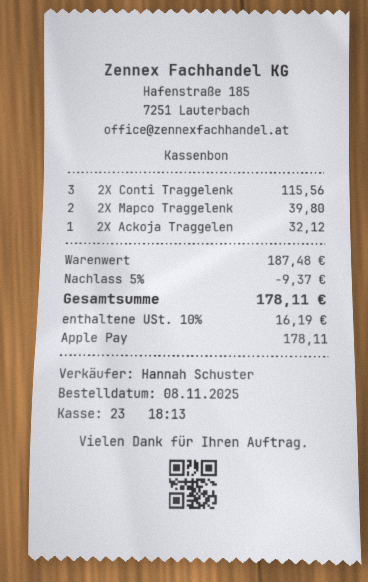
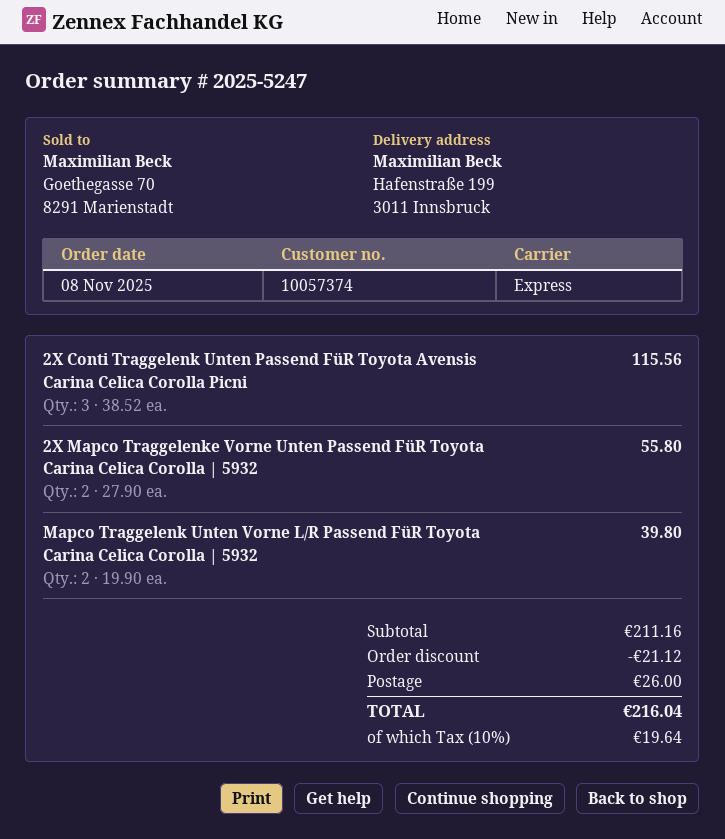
2X Mapco Traggelenk: 2 for 39.80 -> 2 for 55.80
2X Ackoja Traggelen: 1 for 32.12 -> none
Mapco Traggelenk Unten Vorne L/R Passend FüR Toyota Carina Celica Corolla | 5932: none -> 2 for 39.80
subtotal: 187.48 -> 211.16
discount: 9.37 -> 21.12
shipping: none -> 26.00
tax: 10% = 16.19 -> 10% = 19.64
total: 178.11 -> 216.04

